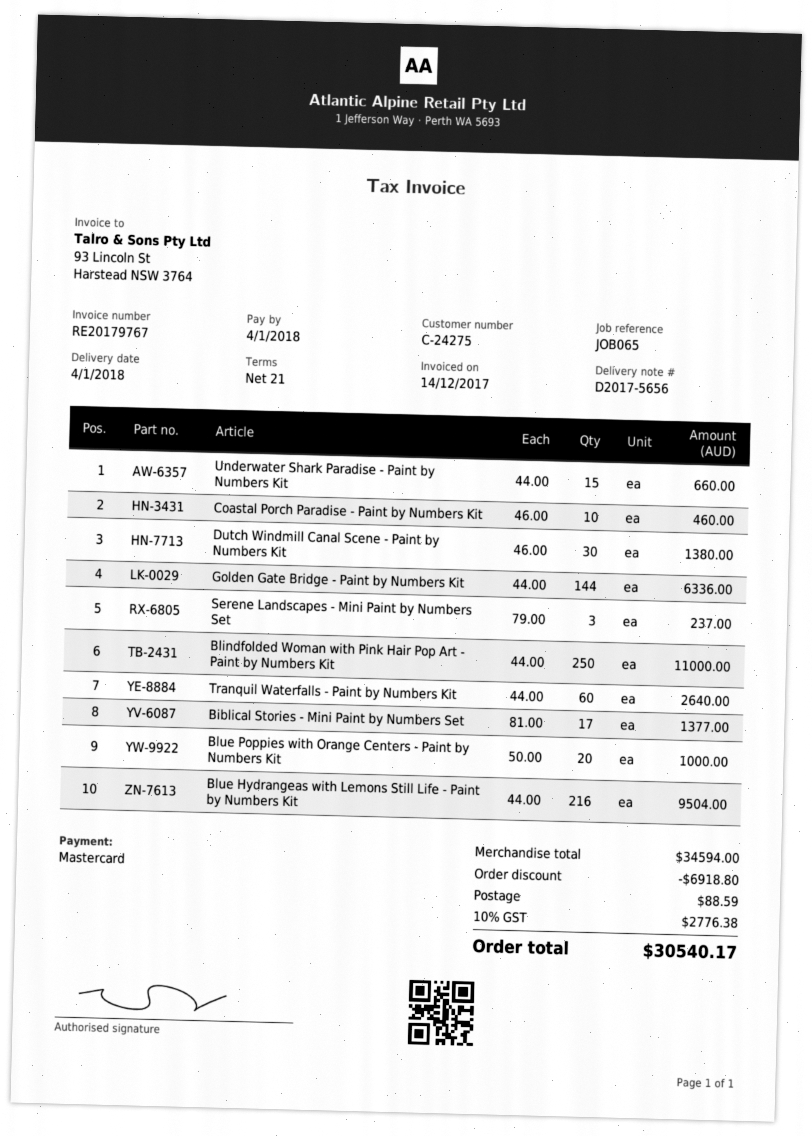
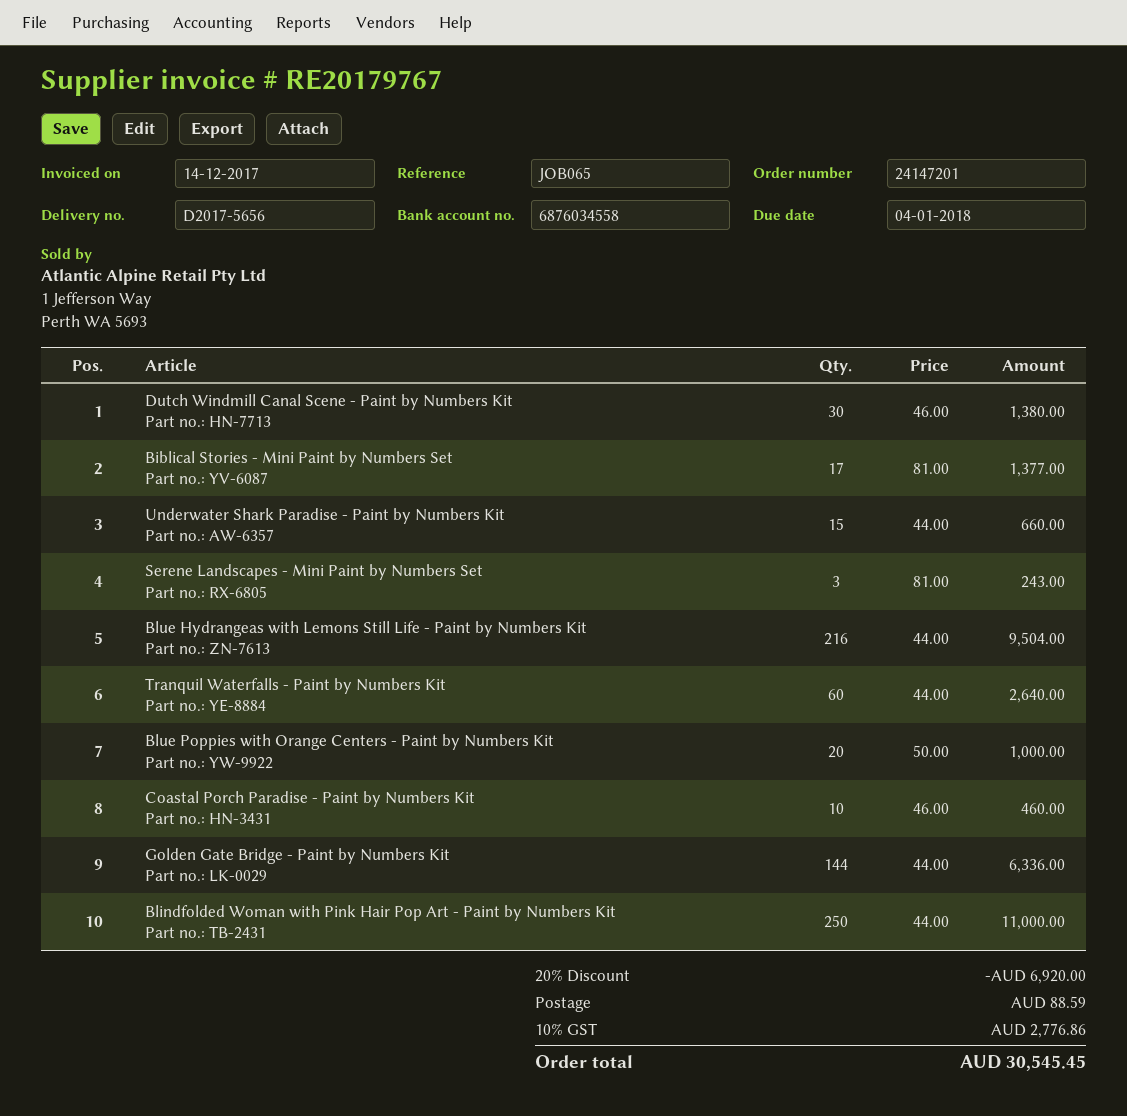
Serene Landscapes - Mini Paint by Numbers Set: 3 x 79.00 = 237.00 -> 3 x 81.00 = 243.00
discount: 6918.80 -> 6920.00
tax: 10% = 2776.38 -> 10% = 2776.86
total: 30540.17 -> 30545.45

